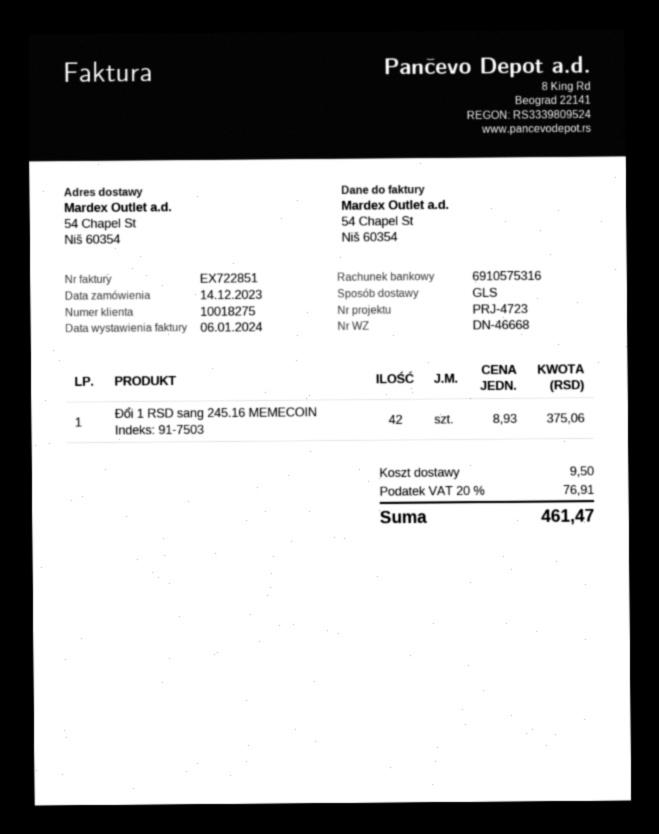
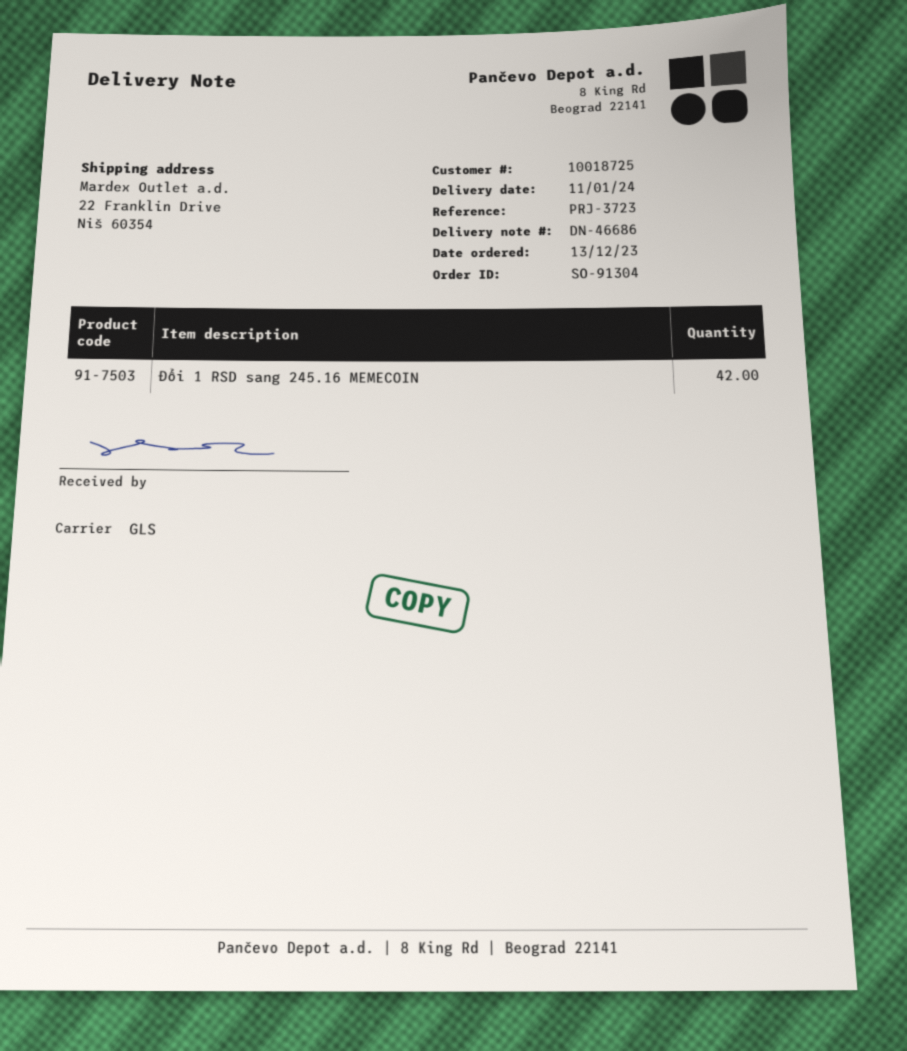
order date: 2023-12-14 -> 2023-12-13
delivery note number: DN-46668 -> DN-46686
customer number: 10018275 -> 10018725
reference: PRJ-4723 -> PRJ-3723
ship to: 54 Chapel St, Niš 60354 -> 22 Franklin Drive, Niš 60354

